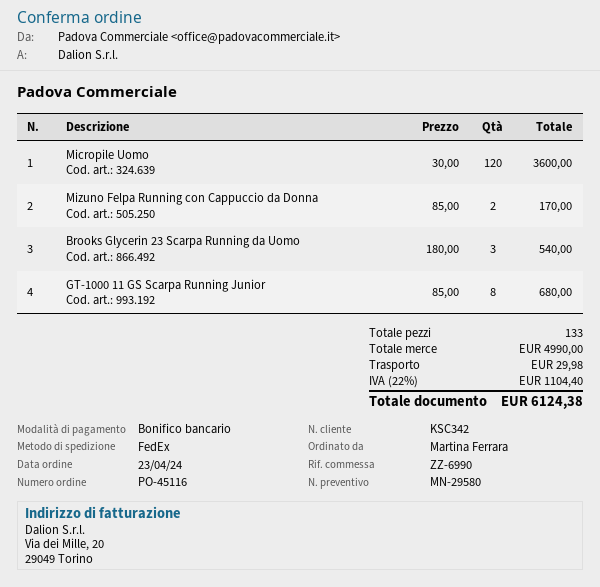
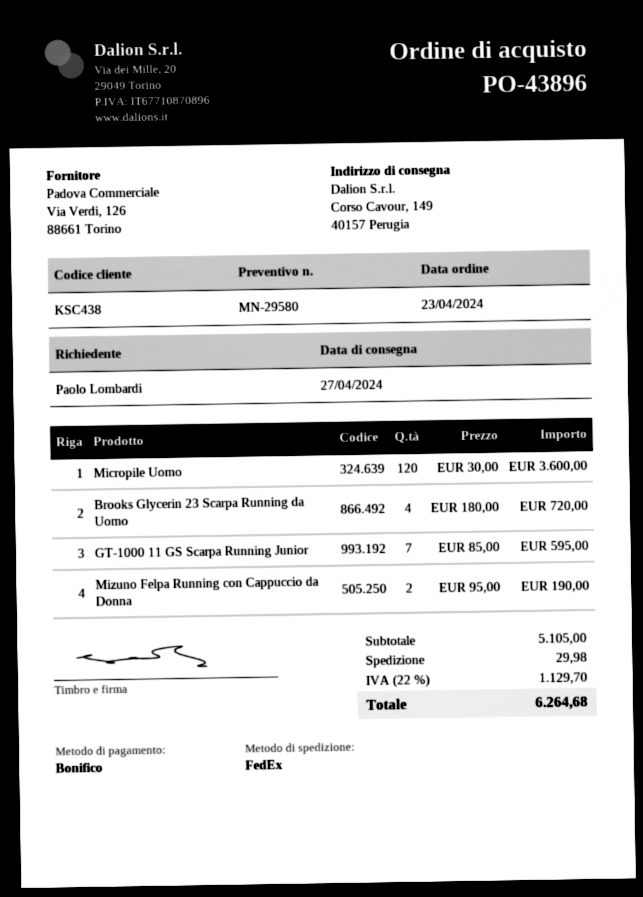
order number: PO-45116 -> PO-43896
customer number: KSC342 -> KSC438
ordered by: Martina Ferrara -> Paolo Lombardi
Mizuno Felpa Running con Cappuccio da Donna: 2 x 85.00 = 170.00 -> 2 x 95.00 = 190.00
Brooks Glycerin 23 Scarpa Running da Uomo: 3 x 180.00 = 540.00 -> 4 x 180.00 = 720.00
GT-1000 11 GS Scarpa Running Junior: 8 x 85.00 = 680.00 -> 7 x 85.00 = 595.00
subtotal: 4990.00 -> 5105.00
tax: 22% = 1104.40 -> 22% = 1129.70
total: 6124.38 -> 6264.68

